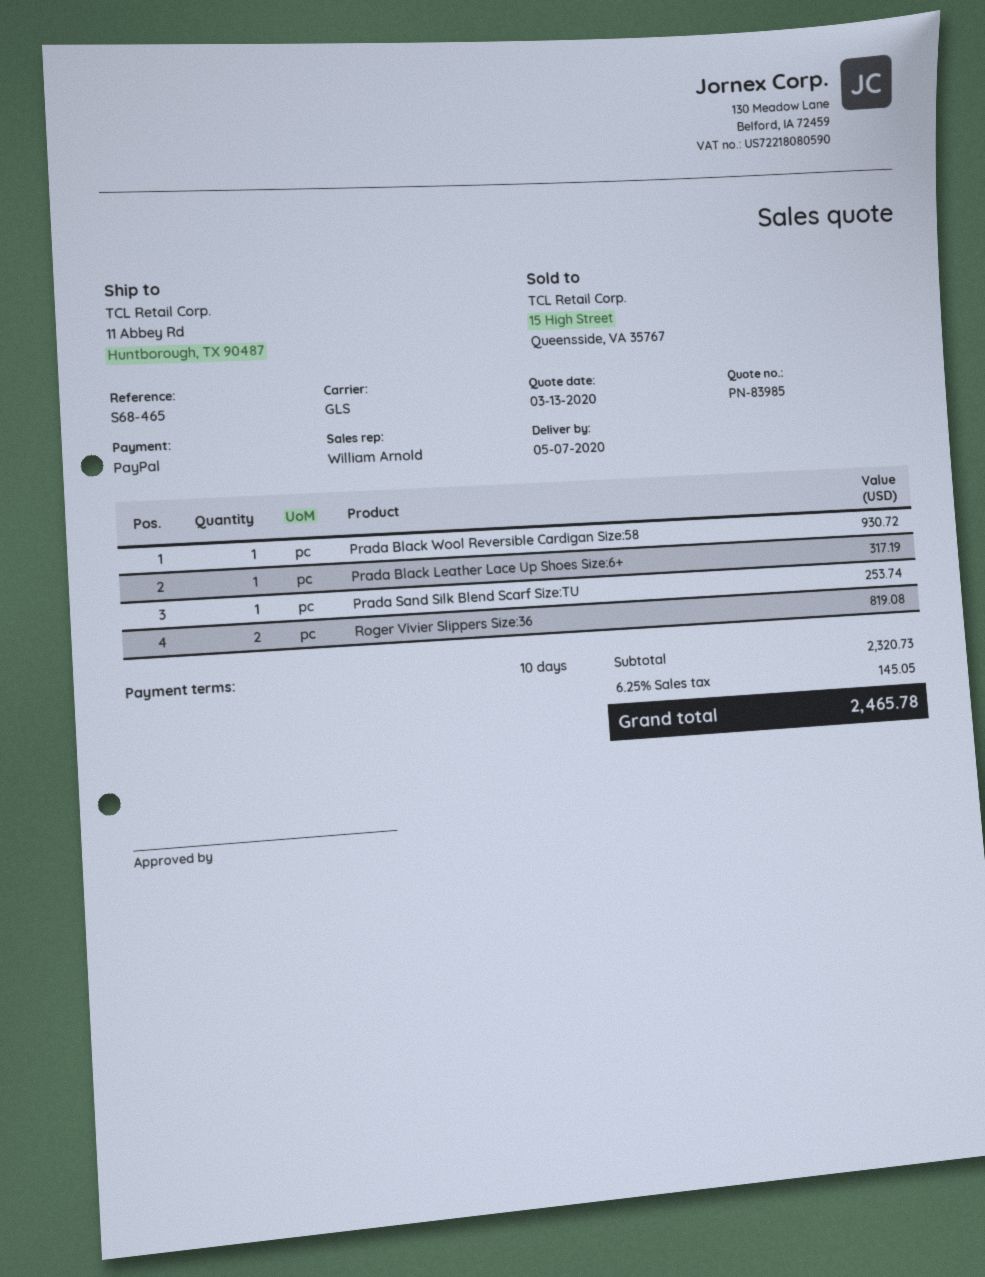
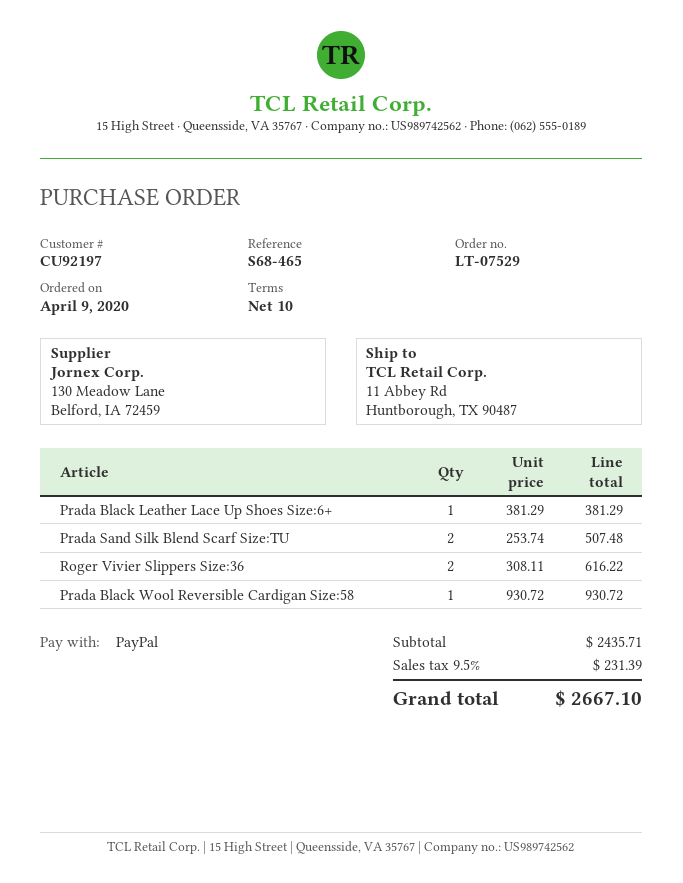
Prada Black Leather Lace Up Shoes Size:6+: 1 for 317.19 -> 1 for 381.29
Prada Sand Silk Blend Scarf Size:TU: 1 for 253.74 -> 2 for 507.48
Roger Vivier Slippers Size:36: 2 for 819.08 -> 2 for 616.22
subtotal: 2320.73 -> 2435.71
tax: 6.25% = 145.05 -> 9.5% = 231.39
total: 2465.78 -> 2667.10

